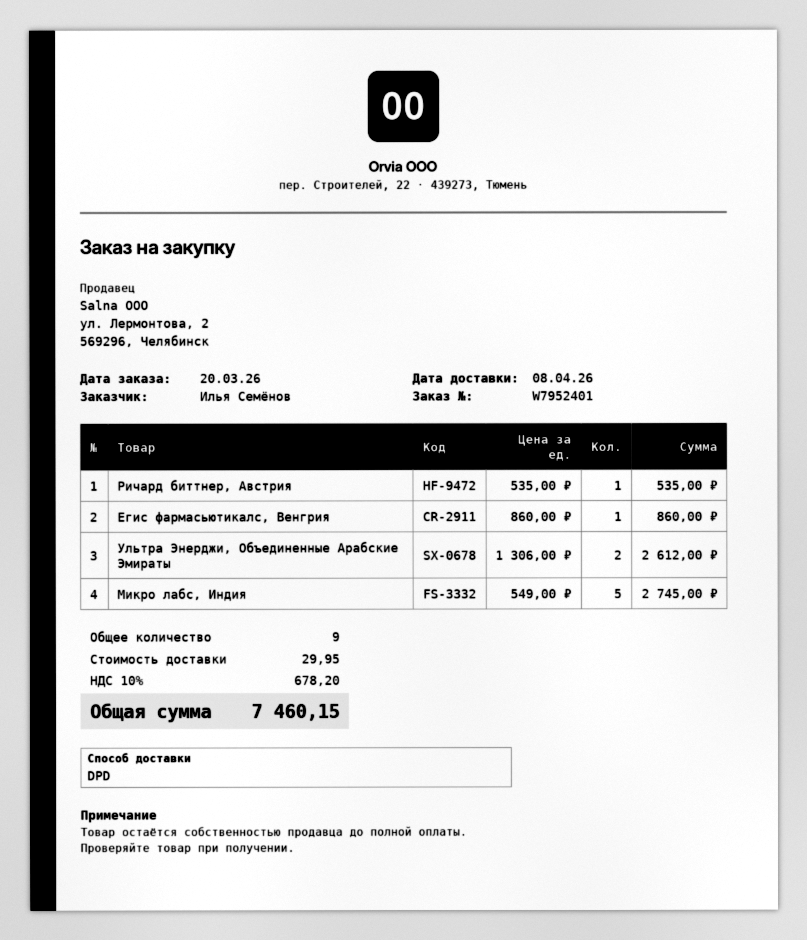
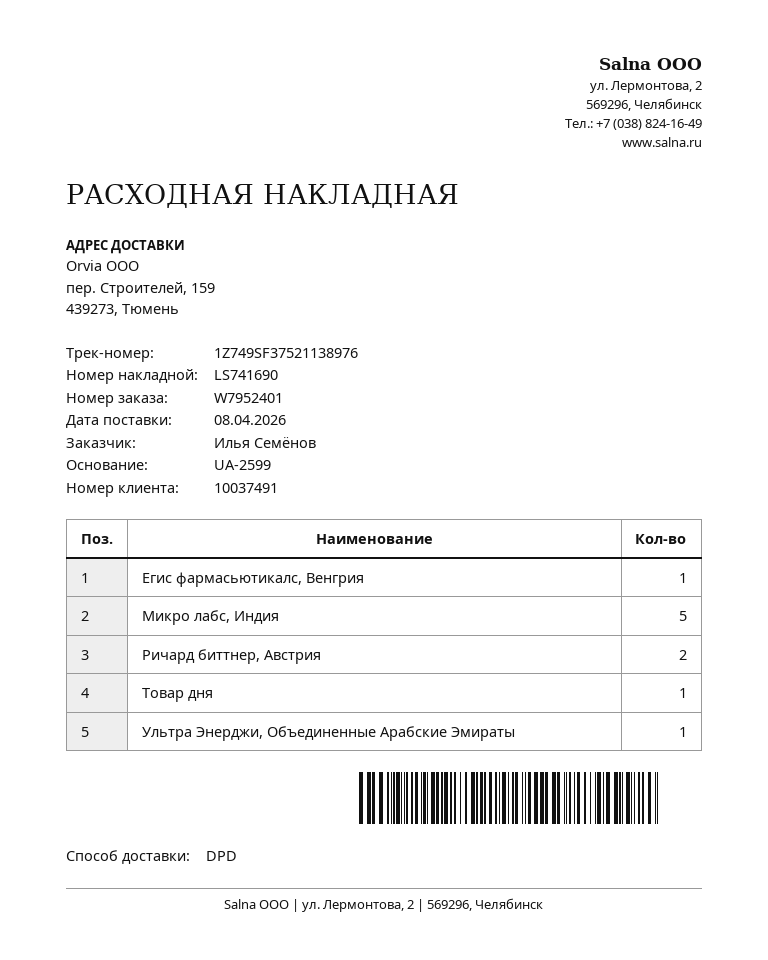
Ричард биттнер, Австрия: 1 -> 2
Ультра Энерджи, Объединенные Арабские Эмираты: 2 -> 1
Товар дня: none -> 1

